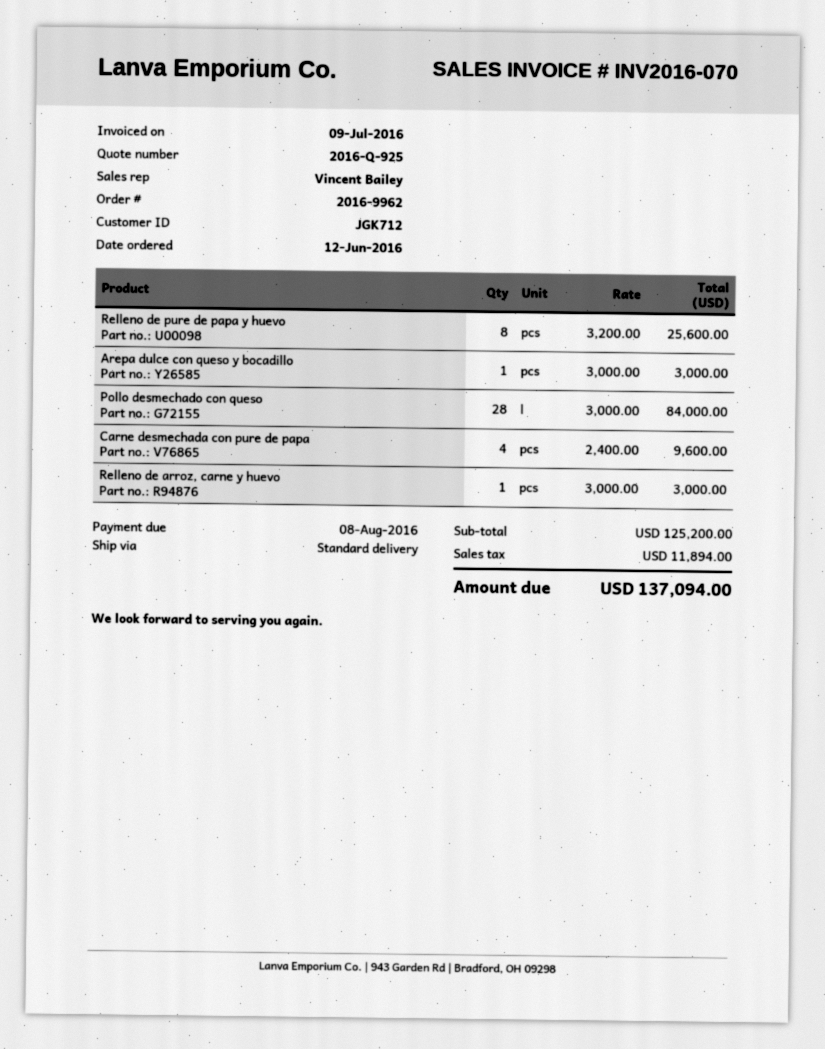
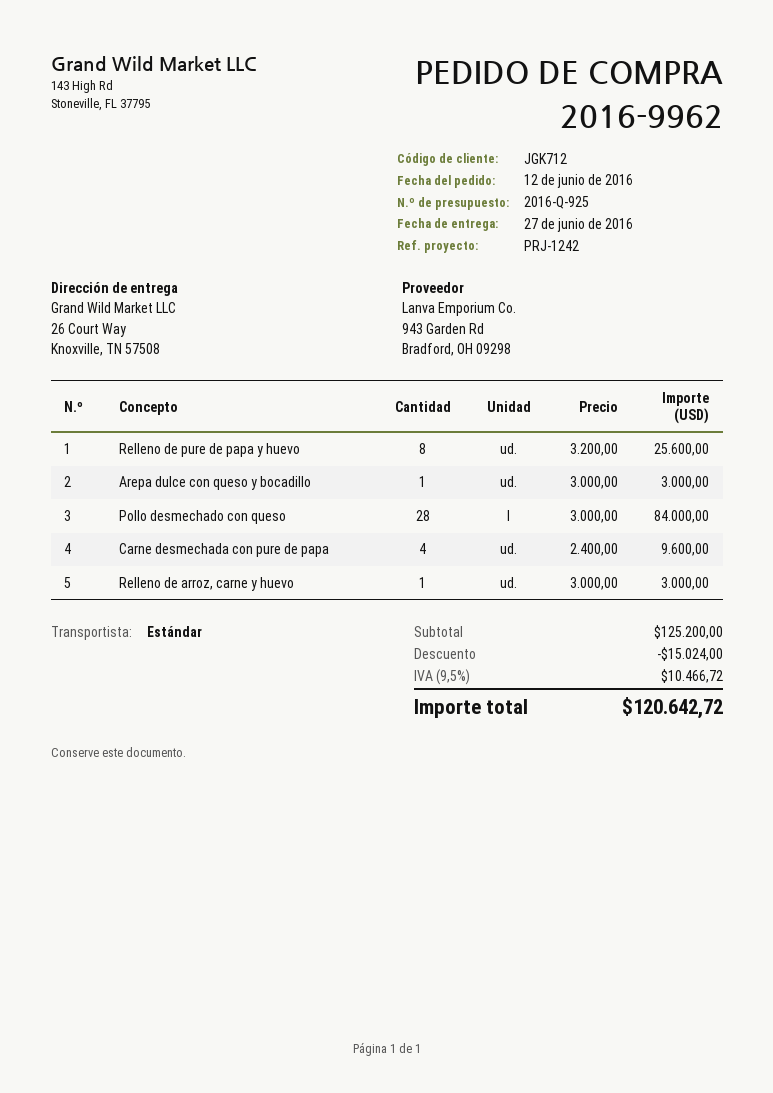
discount: none -> 15024.00
tax: 11894.00 -> 10466.72
total: 137094.00 -> 120642.72

